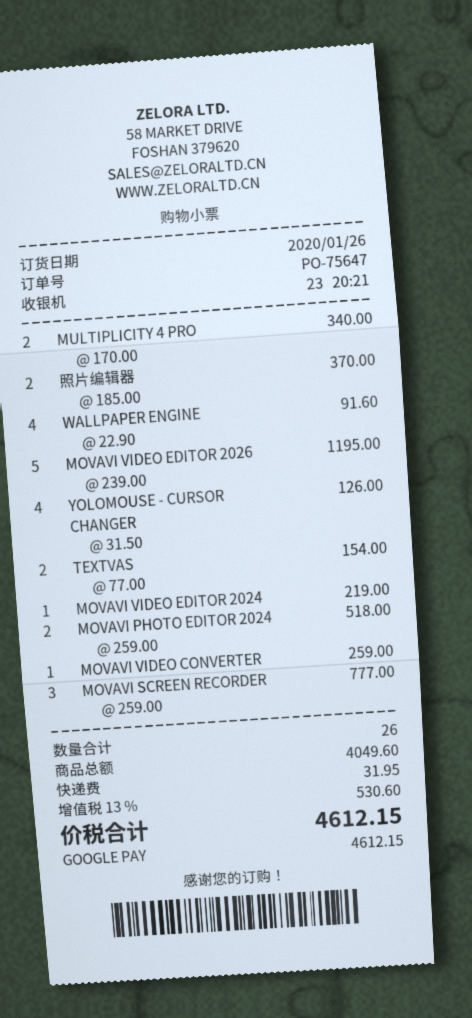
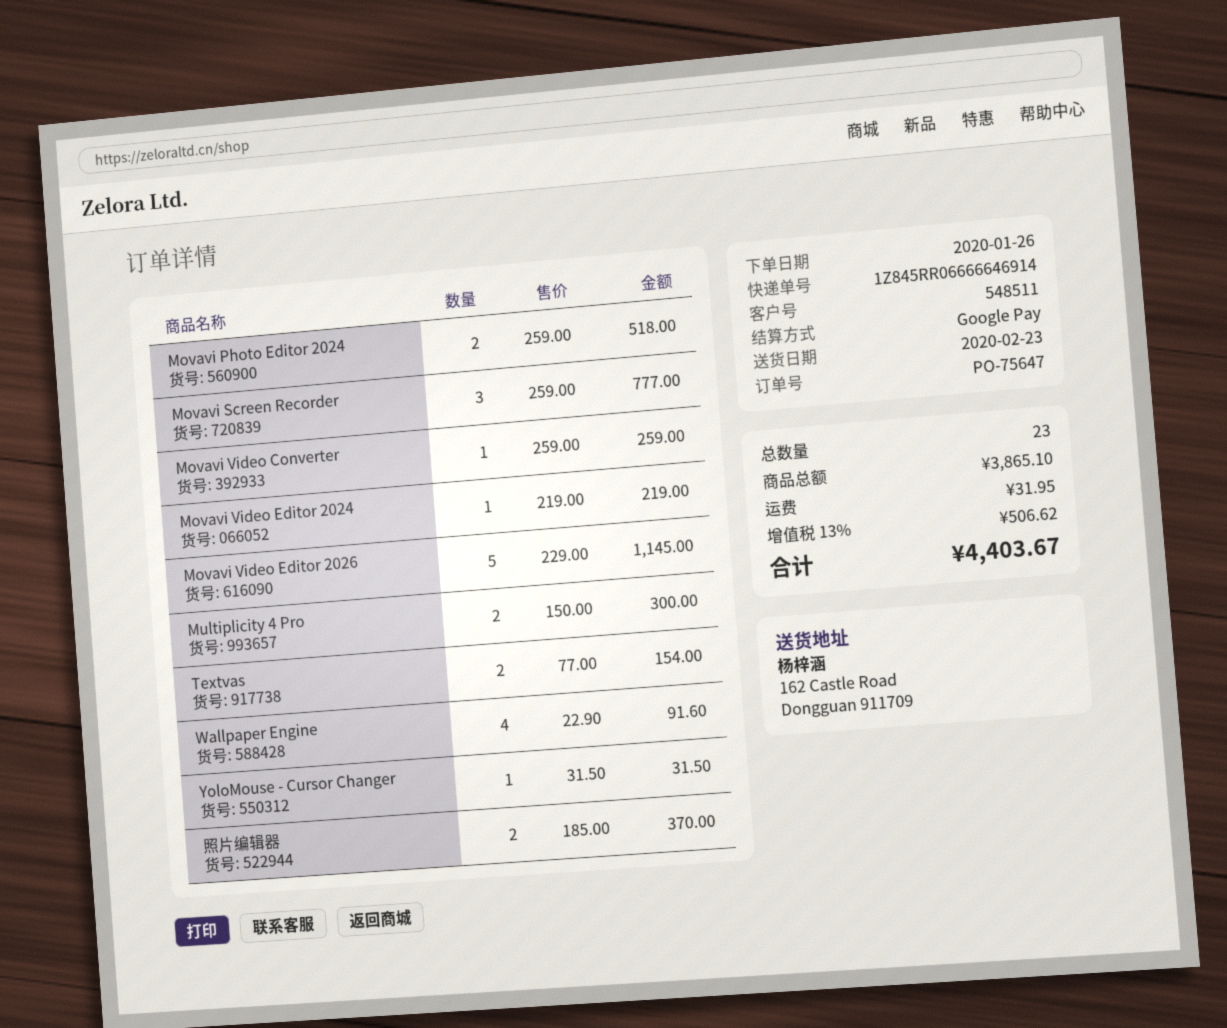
MULTIPLICITY 4 PRO: 2 x 170.00 = 340.00 -> 2 x 150.00 = 300.00
MOVAVI VIDEO EDITOR 2026: 5 x 239.00 = 1195.00 -> 5 x 229.00 = 1145.00
YOLOMOUSE - CURSOR CHANGER: 4 x 31.50 = 126.00 -> 1 x 31.50 = 31.50
total quantity: 26 -> 23
subtotal: 4049.60 -> 3865.10
tax: 13% = 530.60 -> 13% = 506.62
total: 4612.15 -> 4403.67

